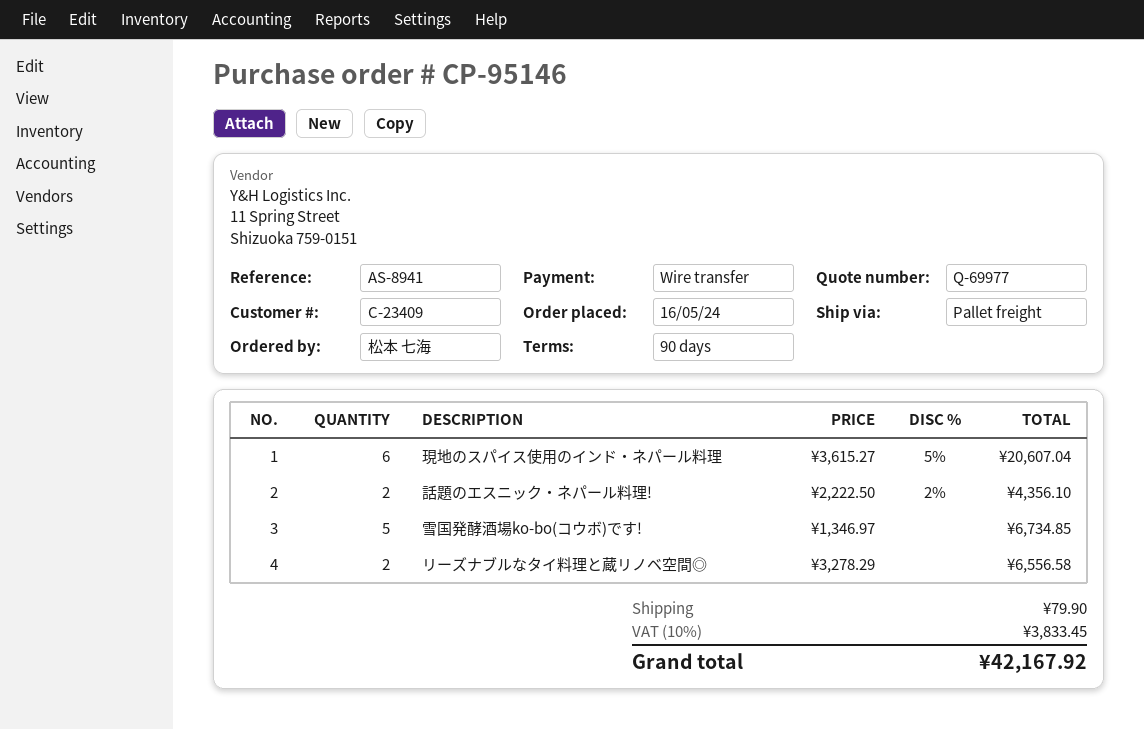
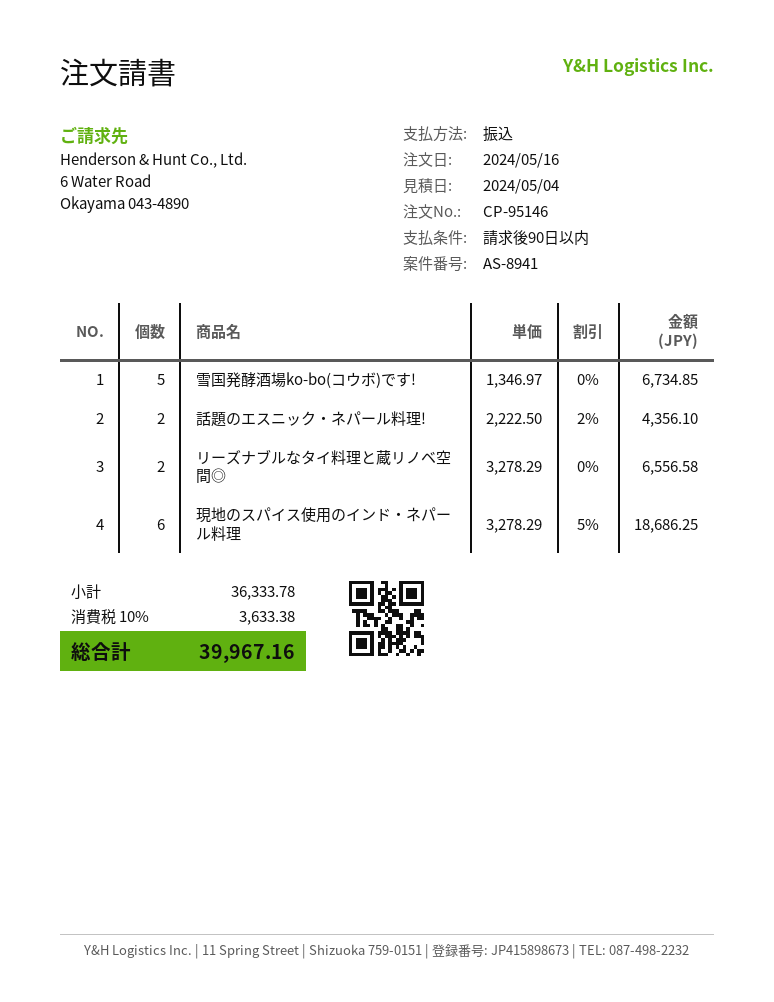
現地のスパイス使用のインド・ネパール料理: 6 x 3615.27 - 5% = 20607.04 -> 6 x 3278.29 - 5% = 18686.25
shipping: 79.90 -> none
tax: 10% = 3833.45 -> 10% = 3633.38
total: 42167.92 -> 39967.16

